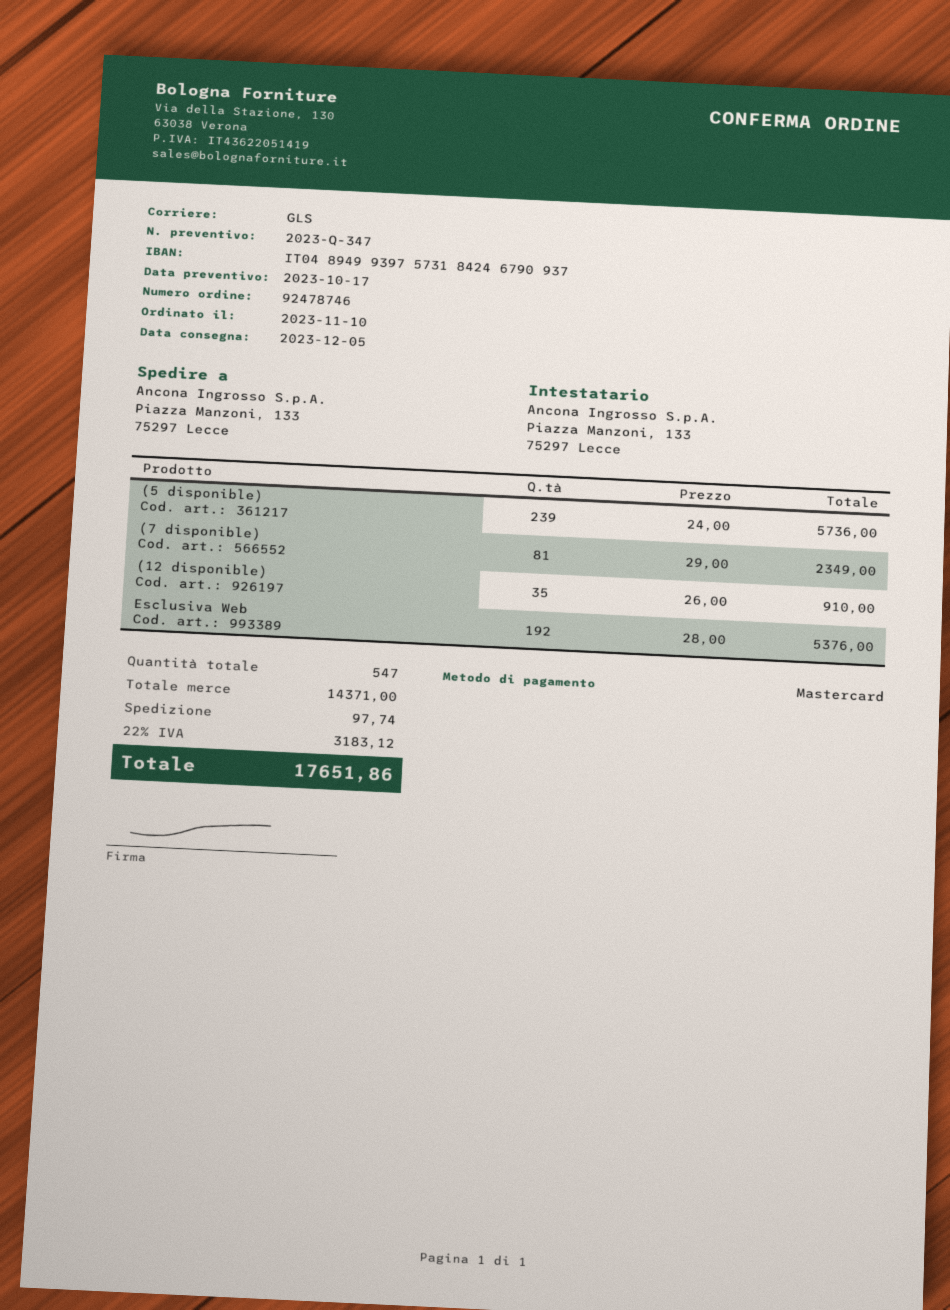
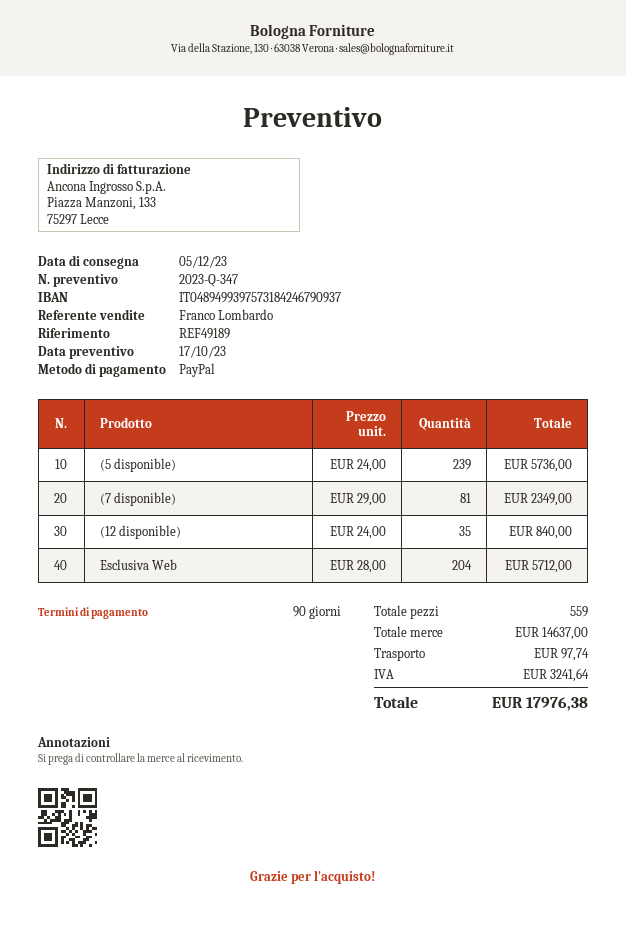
payment method: Mastercard -> PayPal
(12 disponible): 35 x 26.00 = 910.00 -> 35 x 24.00 = 840.00
Esclusiva Web: 192 x 28.00 = 5376.00 -> 204 x 28.00 = 5712.00
total quantity: 547 -> 559
subtotal: 14371.00 -> 14637.00
tax: 3183.12 -> 3241.64
total: 17651.86 -> 17976.38

